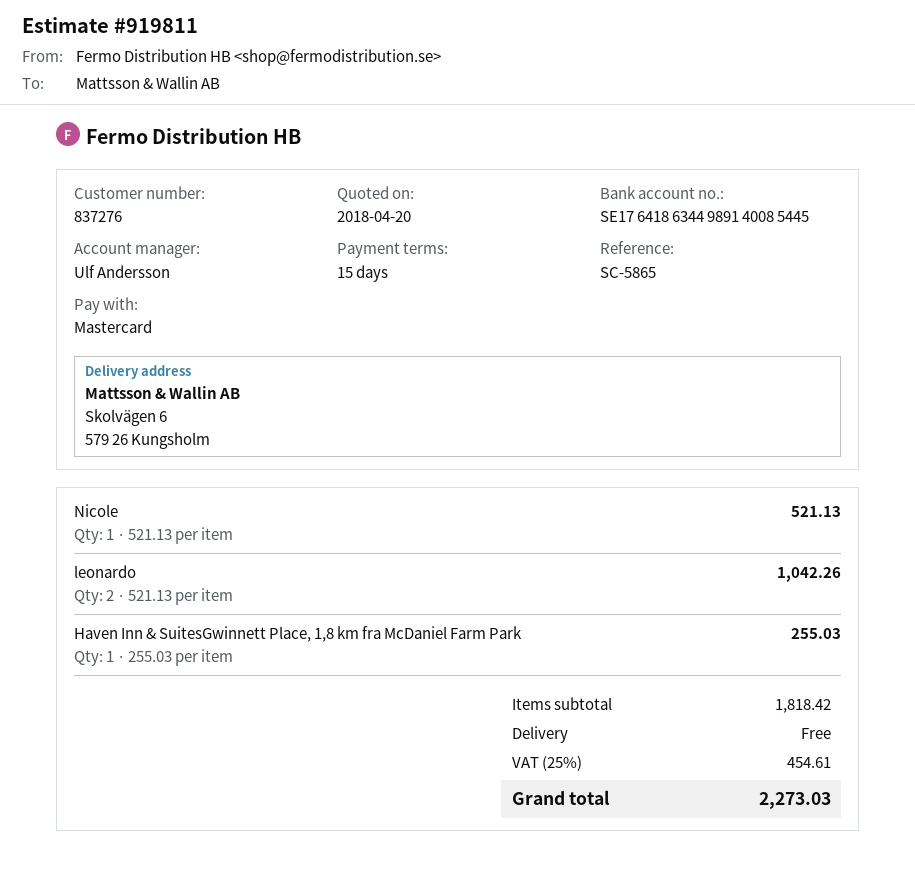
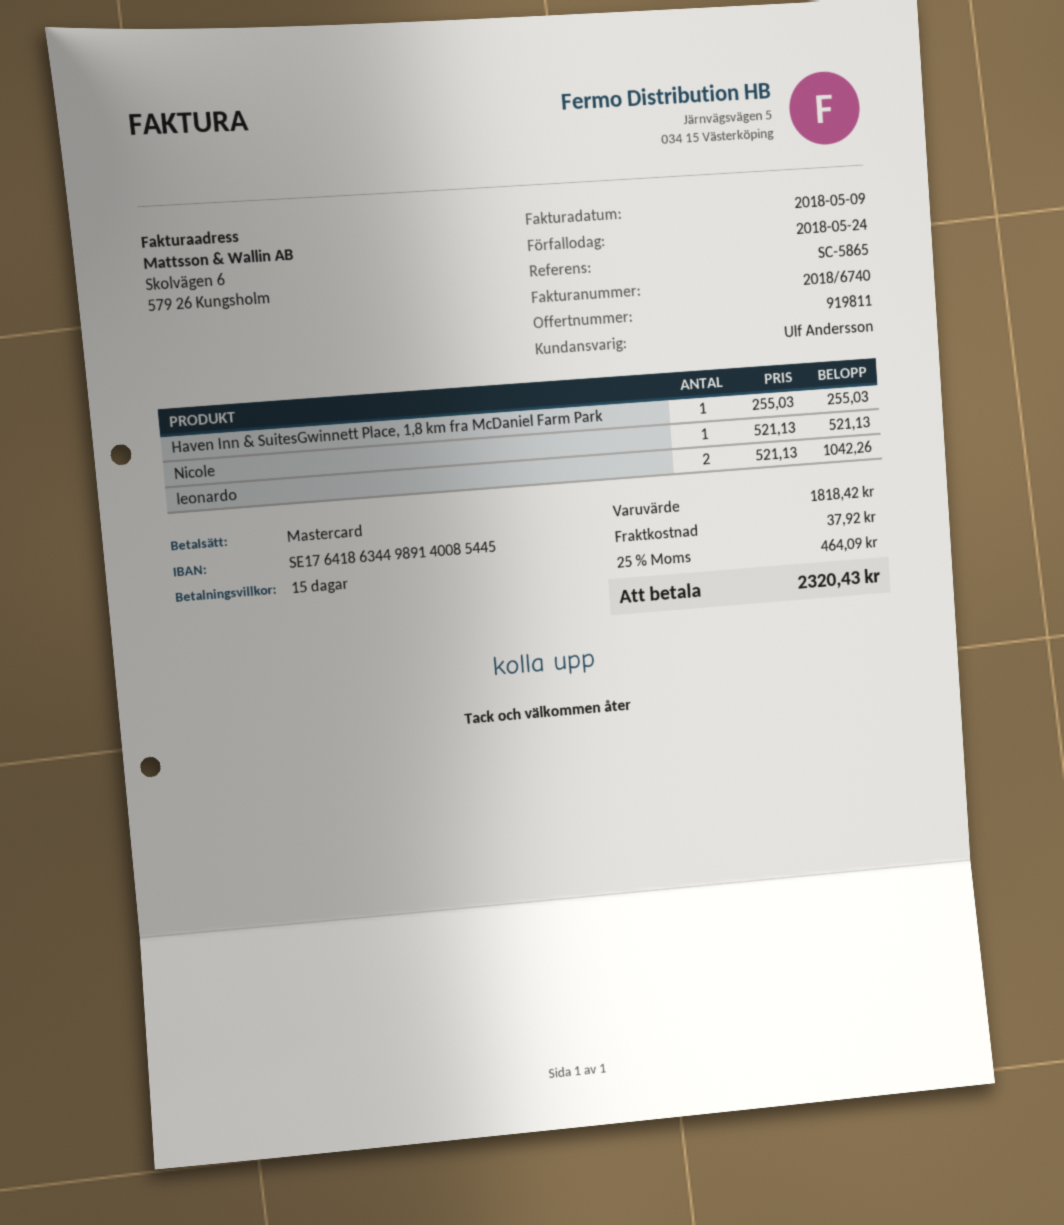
shipping: 0.00 -> 37.92
tax: 25% = 454.61 -> 25% = 464.09
total: 2273.03 -> 2320.43

